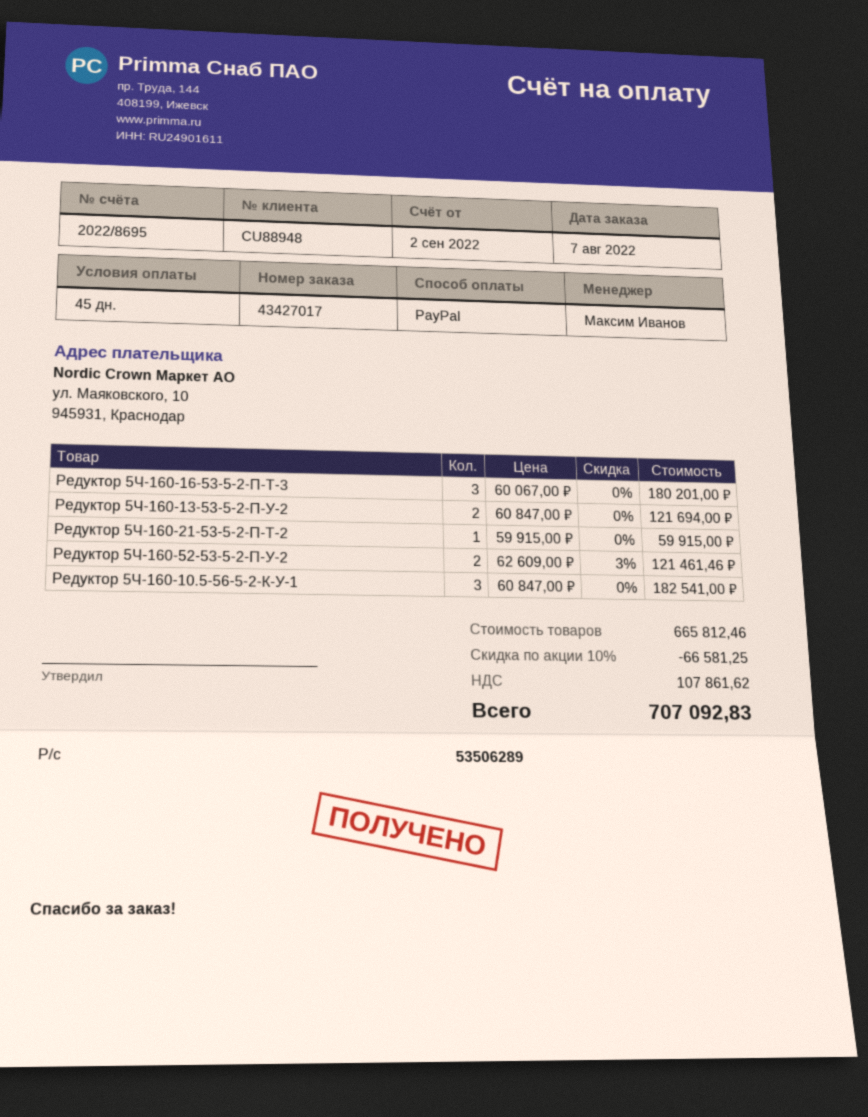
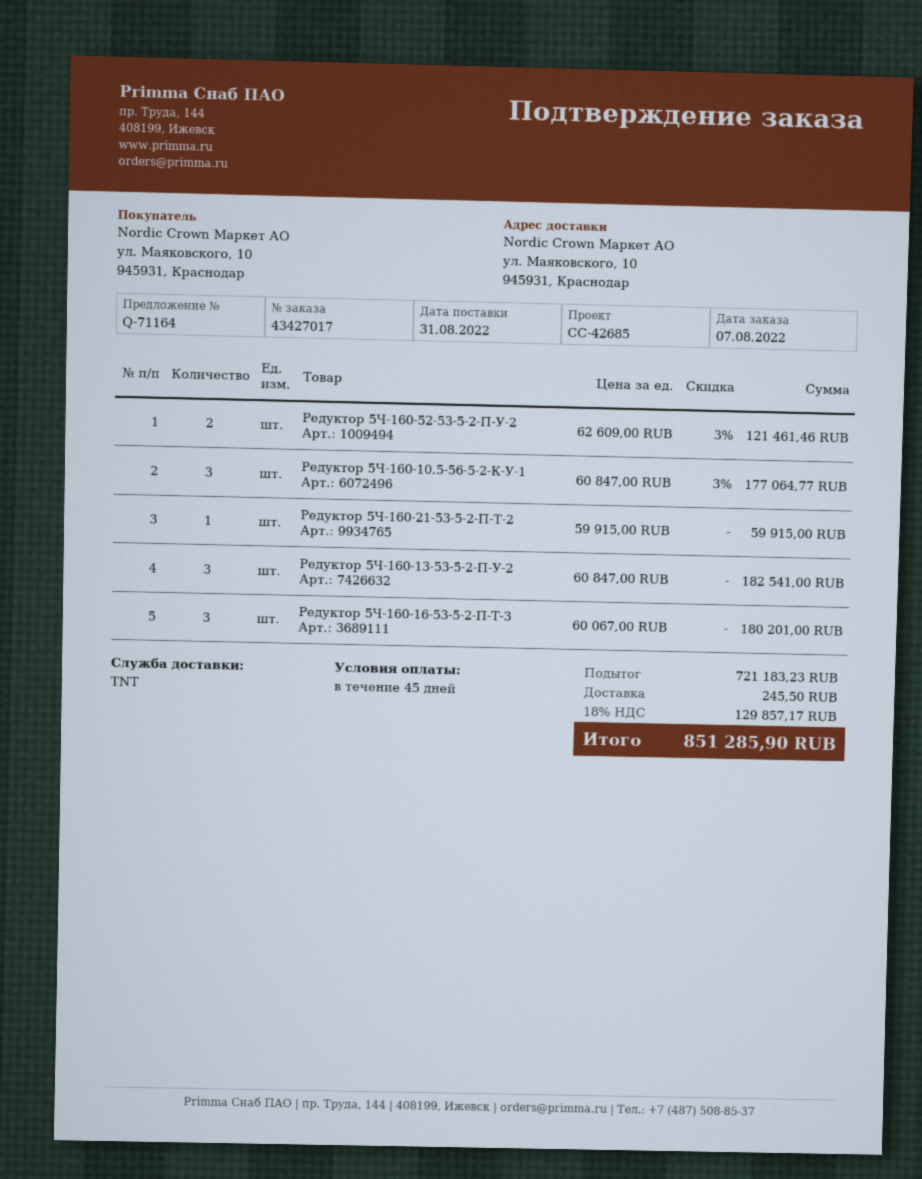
Редуктор 5Ч-160-13-53-5-2-П-У-2: 2 x 60847.00 = 121694.00 -> 3 x 60847.00 = 182541.00
Редуктор 5Ч-160-10.5-56-5-2-К-У-1: 3 x 60847.00 = 182541.00 -> 3 x 60847.00 - 3% = 177064.77
subtotal: 665812.46 -> 721183.23
discount: 10% = 66581.25 -> none
shipping: none -> 245.50
tax: 107861.62 -> 129857.17
total: 707092.83 -> 851285.90

